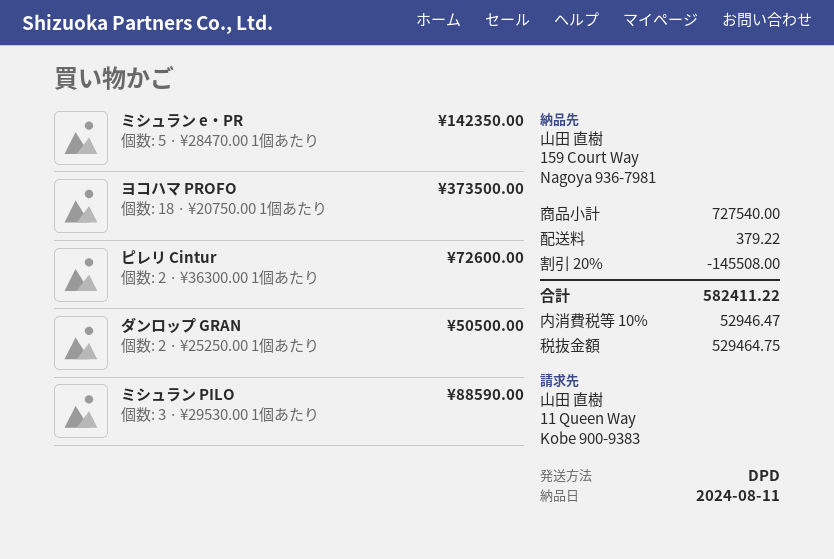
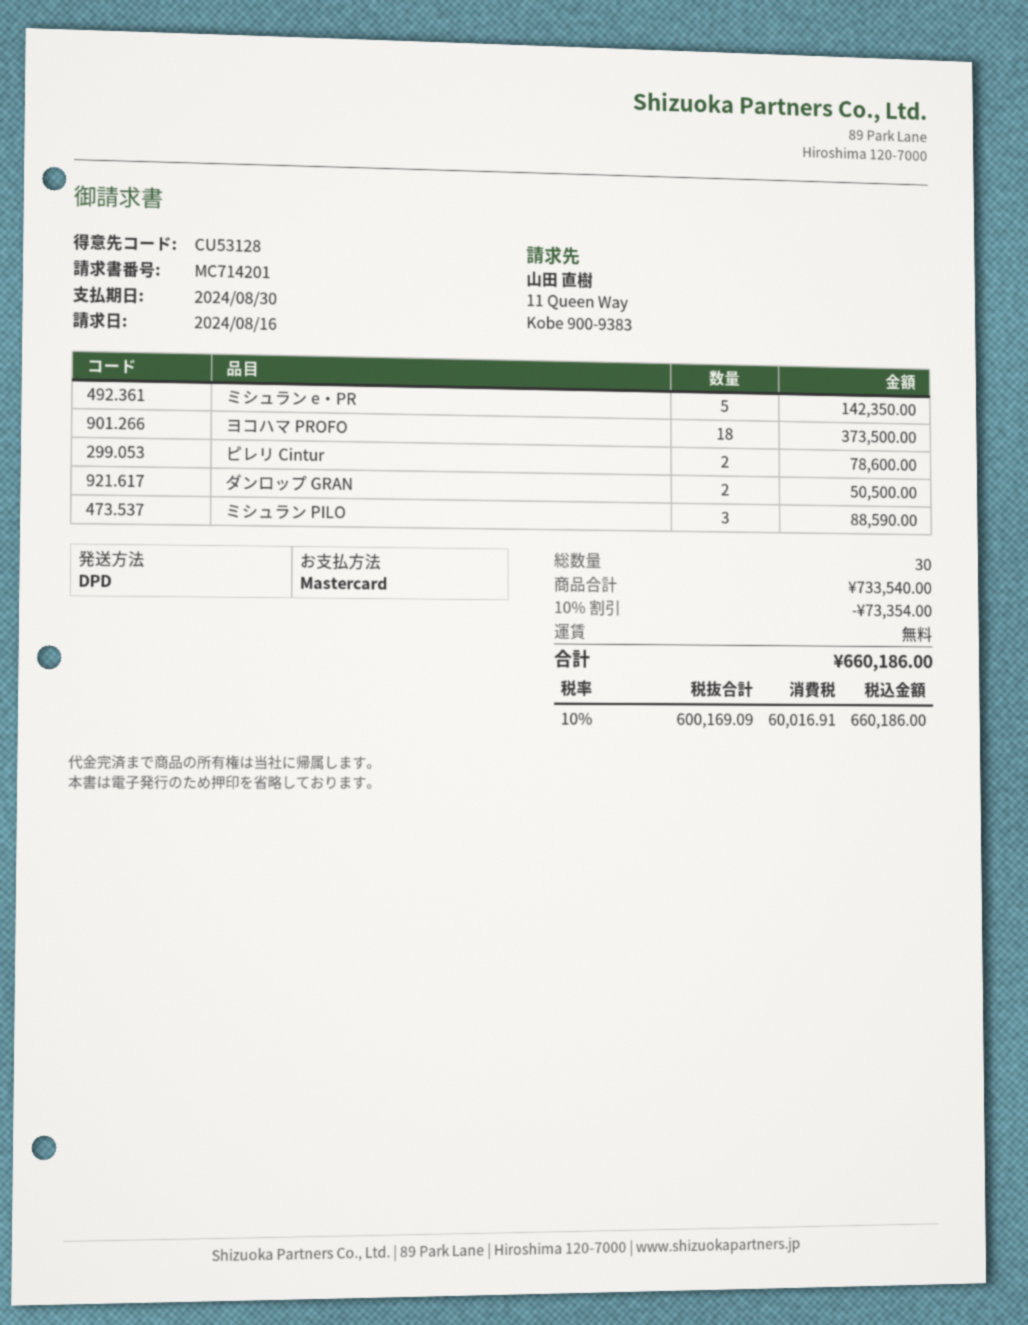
ピレリ Cintur: 2 for 72600.00 -> 2 for 78600.00
subtotal: 727540.00 -> 733540.00
discount: 20% = 145508.00 -> 10% = 73354.00
shipping: 379.22 -> 0.00
net: 529464.75 -> 600169.09
tax: 10% = 52946.47 -> 10% = 60016.91
total: 582411.22 -> 660186.00

